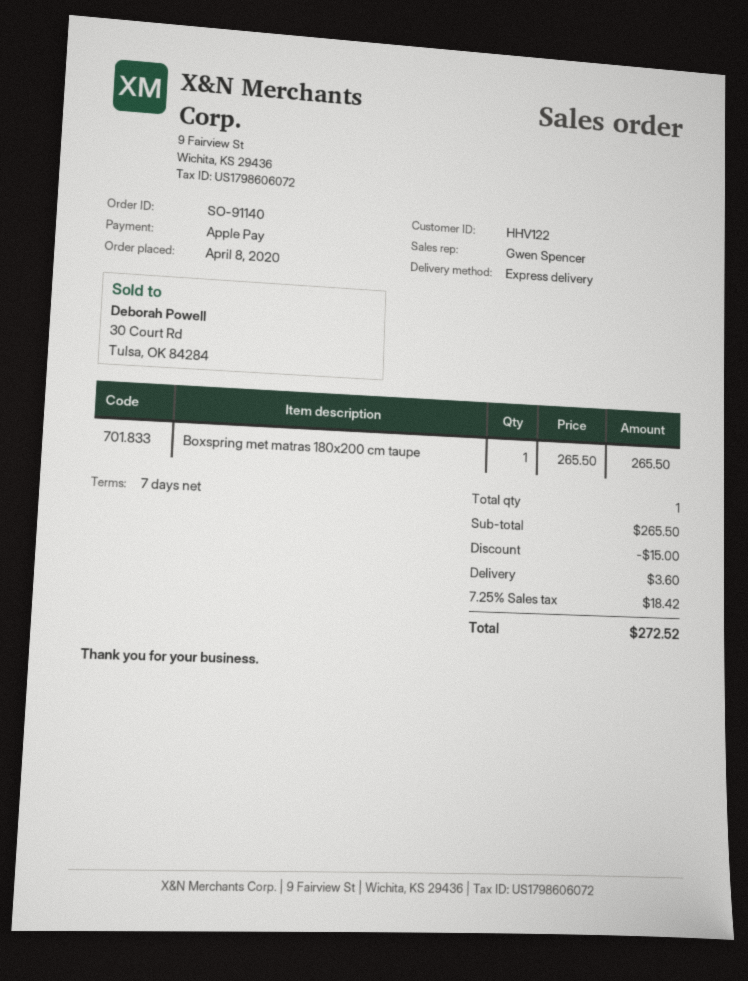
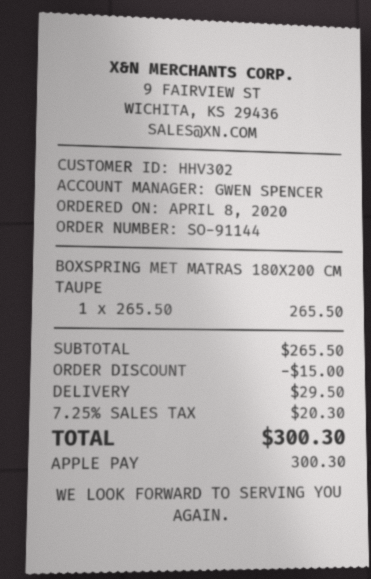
order number: SO-91140 -> SO-91144
customer number: HHV122 -> HHV302
shipping: 3.60 -> 29.50
tax: 7.25% = 18.42 -> 7.25% = 20.30
total: 272.52 -> 300.30

